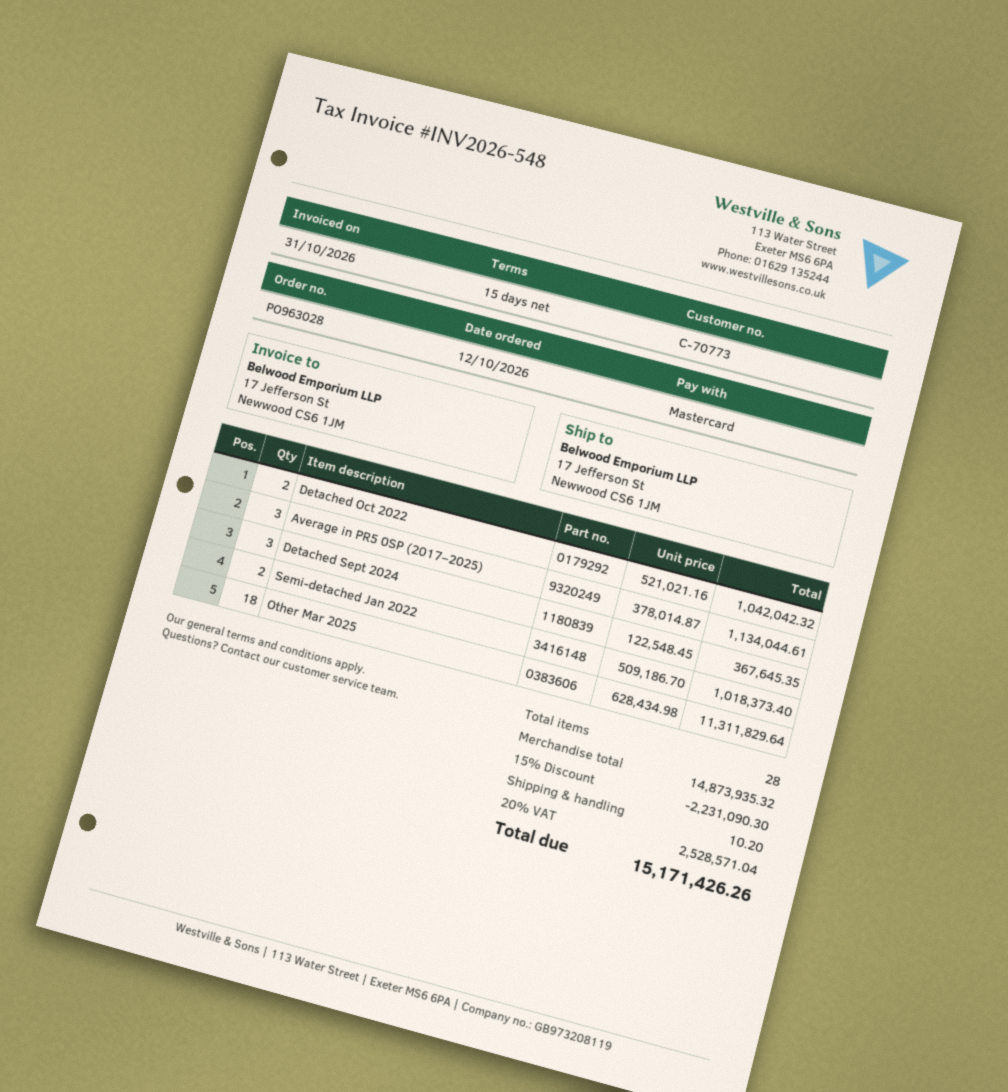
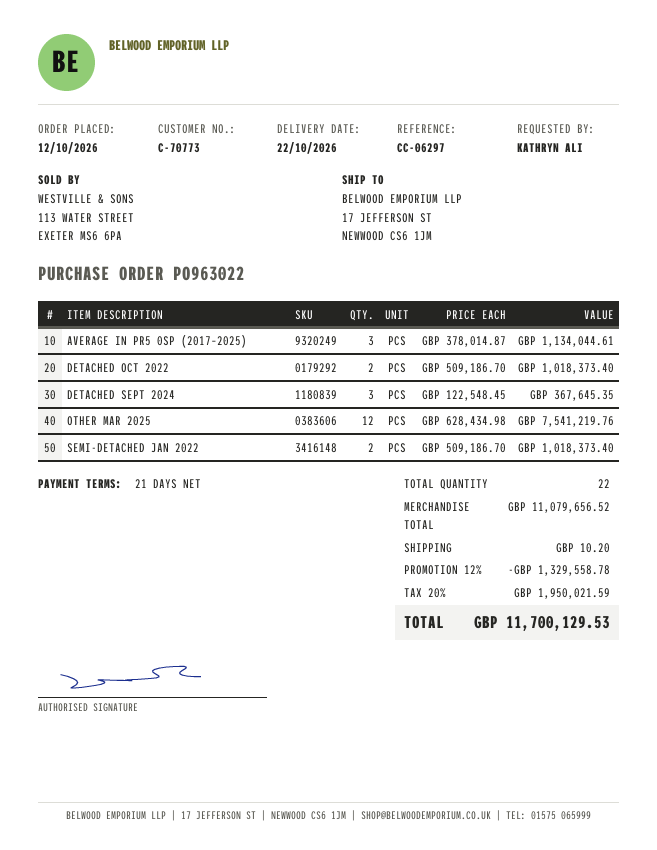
order number: PO963028 -> PO963022
payment terms: 15 days -> 21 days
Detached Oct 2022: 2 x 521021.16 = 1042042.32 -> 2 x 509186.70 = 1018373.40
Other Mar 2025: 18 x 628434.98 = 11311829.64 -> 12 x 628434.98 = 7541219.76
total quantity: 28 -> 22
subtotal: 14873935.32 -> 11079656.52
discount: 15% = 2231090.30 -> 12% = 1329558.78
tax: 20% = 2528571.04 -> 20% = 1950021.59
total: 15171426.26 -> 11700129.53

